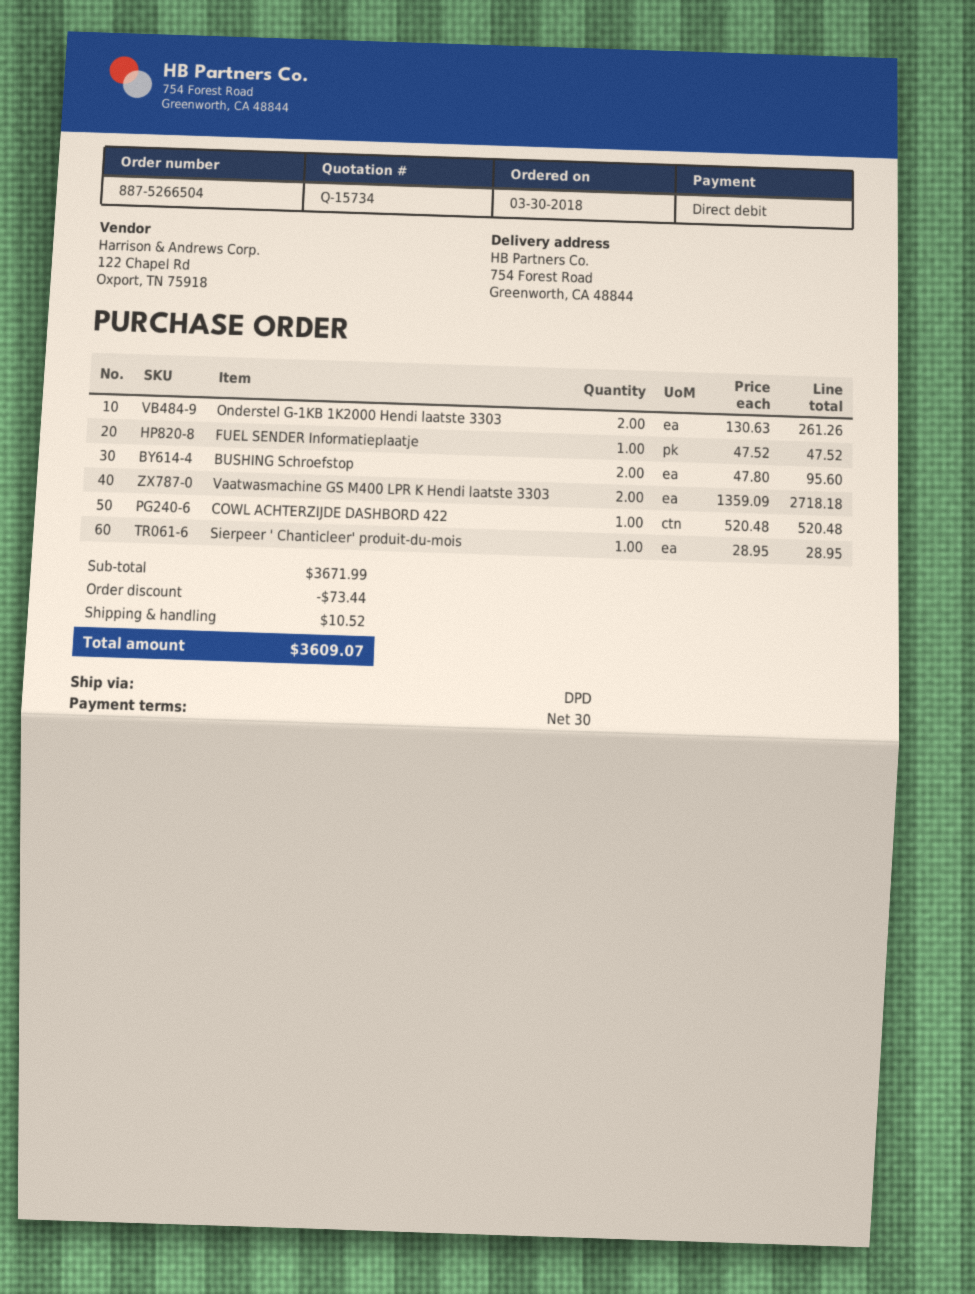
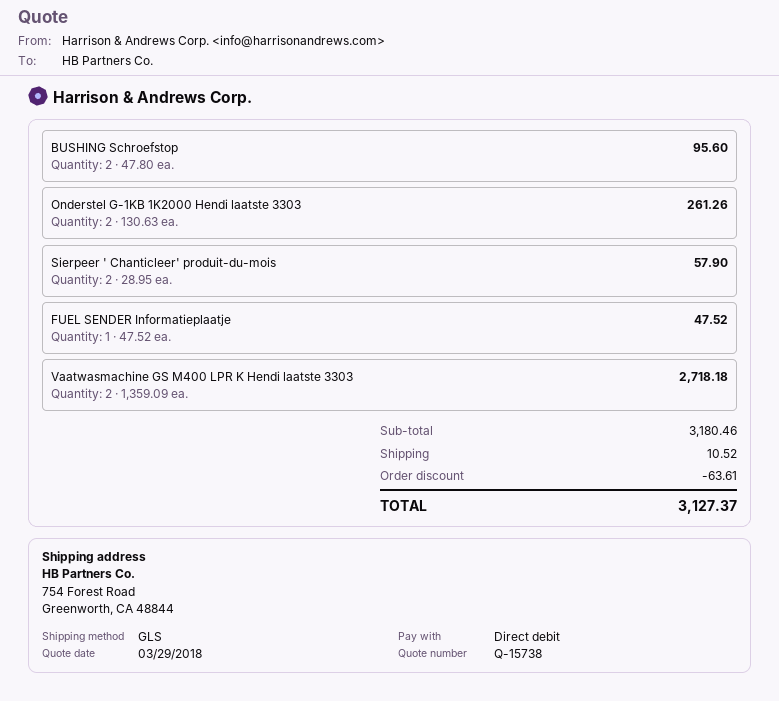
quote number: Q-15734 -> Q-15738
shipping method: DPD -> GLS
COWL ACHTERZIJDE DASHBORD 422: 1 x 520.48 = 520.48 -> none
Sierpeer ' Chanticleer' produit-du-mois: 1 x 28.95 = 28.95 -> 2 x 28.95 = 57.90
subtotal: 3671.99 -> 3180.46
discount: 73.44 -> 63.61
total: 3609.07 -> 3127.37

